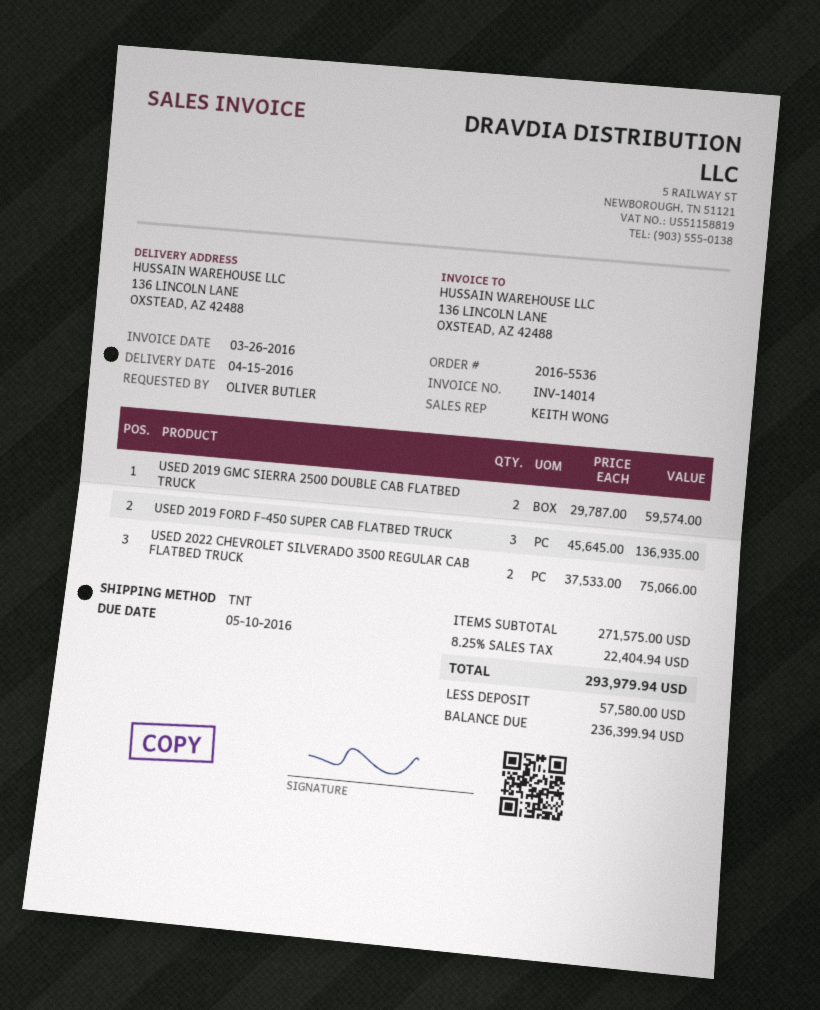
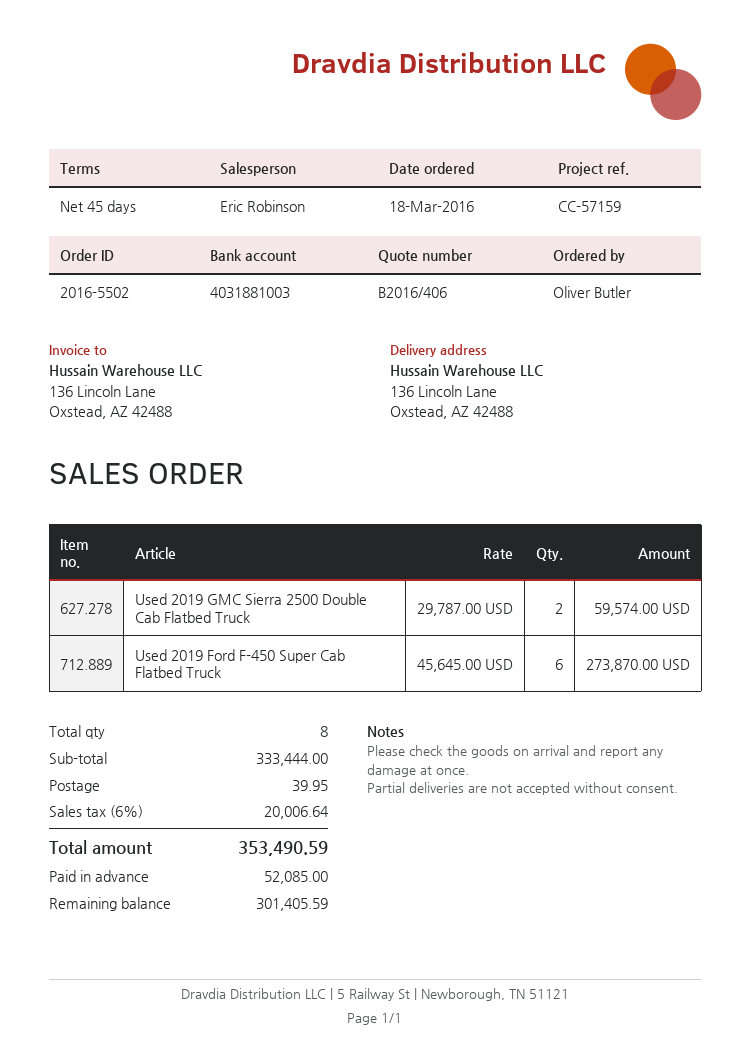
order number: 2016-5536 -> 2016-5502
sales rep: KEITH WONG -> Eric Robinson
USED 2019 FORD F-450 SUPER CAB FLATBED TRUCK: 3 x 45645.00 = 136935.00 -> 6 x 45645.00 = 273870.00
USED 2022 CHEVROLET SILVERADO 3500 REGULAR CAB FLATBED TRUCK: 2 x 37533.00 = 75066.00 -> none
subtotal: 271575.00 -> 333444.00
shipping: none -> 39.95
tax: 8.25% = 22404.94 -> 6% = 20006.64
total: 293979.94 -> 353490.59
deposit: 57580.00 -> 52085.00
balance: 236399.94 -> 301405.59

